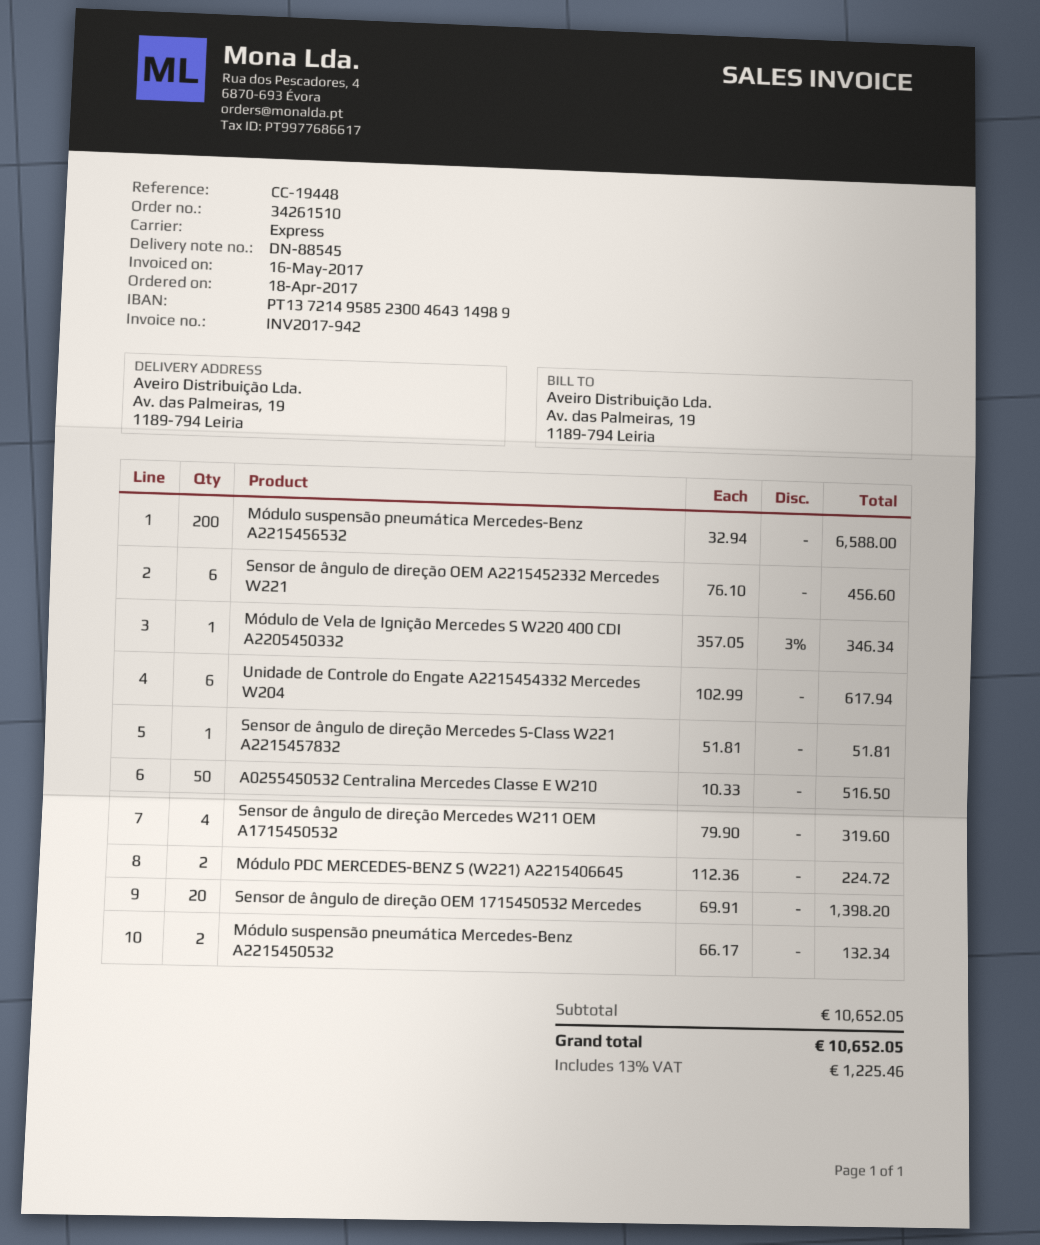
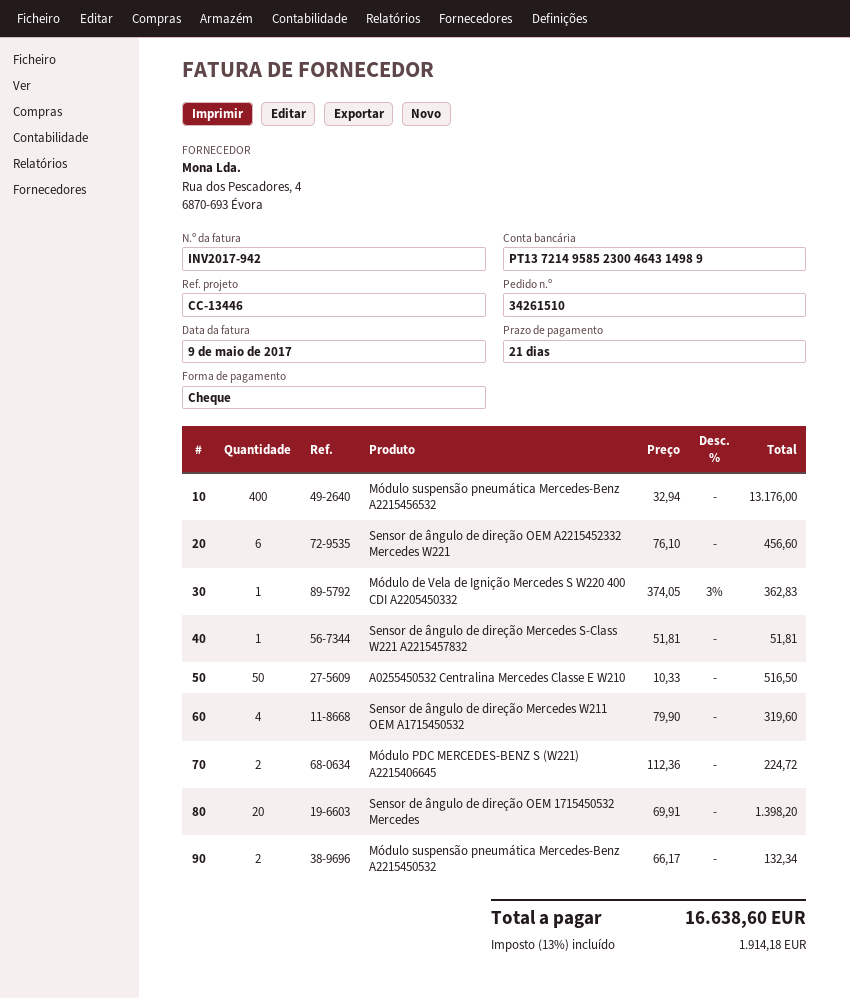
invoice date: 2017-05-16 -> 2017-05-09
reference: CC-19448 -> CC-13446
Módulo suspensão pneumática Mercedes-Benz A2215456532: 200 x 32.94 = 6588.00 -> 400 x 32.94 = 13176.00
Módulo de Vela de Ignição Mercedes S W220 400 CDI A2205450332: 1 x 357.05 - 3% = 346.34 -> 1 x 374.05 - 3% = 362.83
Unidade de Controle do Engate A2215454332 Mercedes W204: 6 x 102.99 = 617.94 -> none
tax: 13% = 1225.46 -> 13% = 1914.18
total: 10652.05 -> 16638.60

